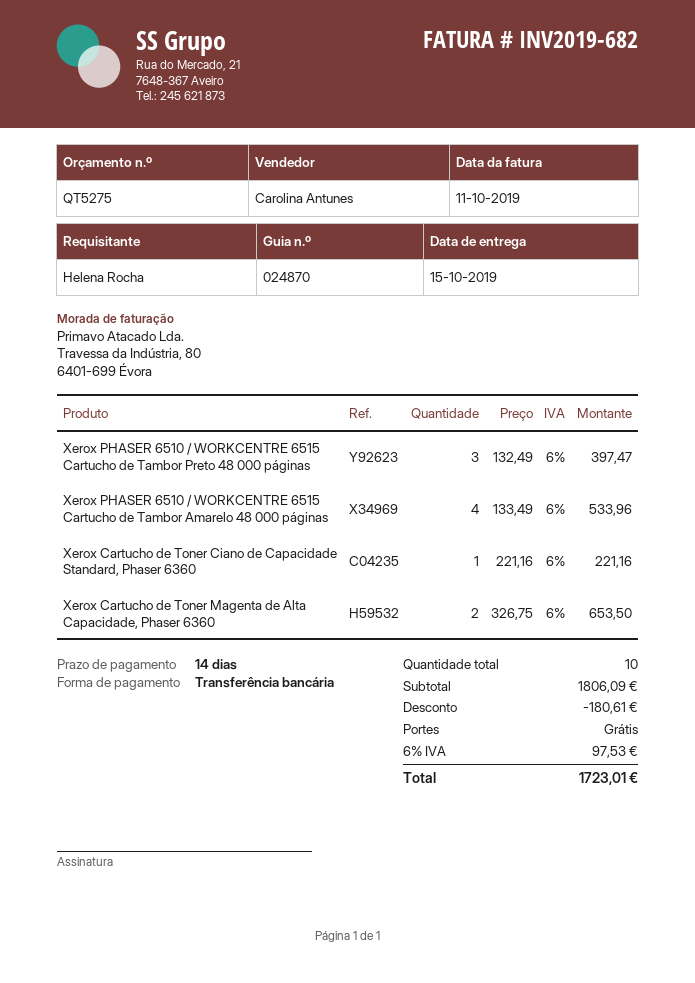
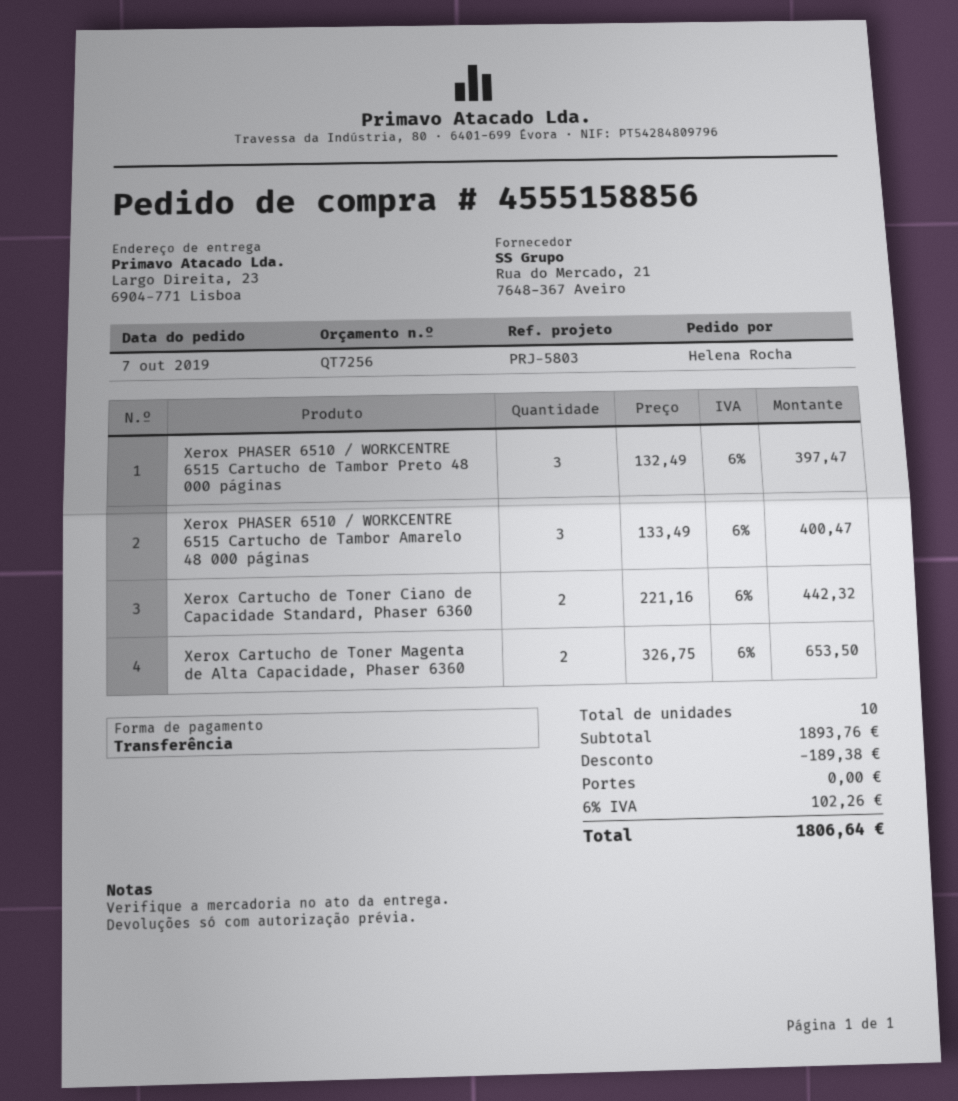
quote number: QT5275 -> QT7256
Xerox PHASER 6510 / WORKCENTRE 6515 Cartucho de Tambor Amarelo 48 000 páginas: 4 x 133.49 = 533.96 -> 3 x 133.49 = 400.47
Xerox Cartucho de Toner Ciano de Capacidade Standard, Phaser 6360: 1 x 221.16 = 221.16 -> 2 x 221.16 = 442.32
subtotal: 1806.09 -> 1893.76
discount: 180.61 -> 189.38
tax: 6% = 97.53 -> 6% = 102.26
total: 1723.01 -> 1806.64

